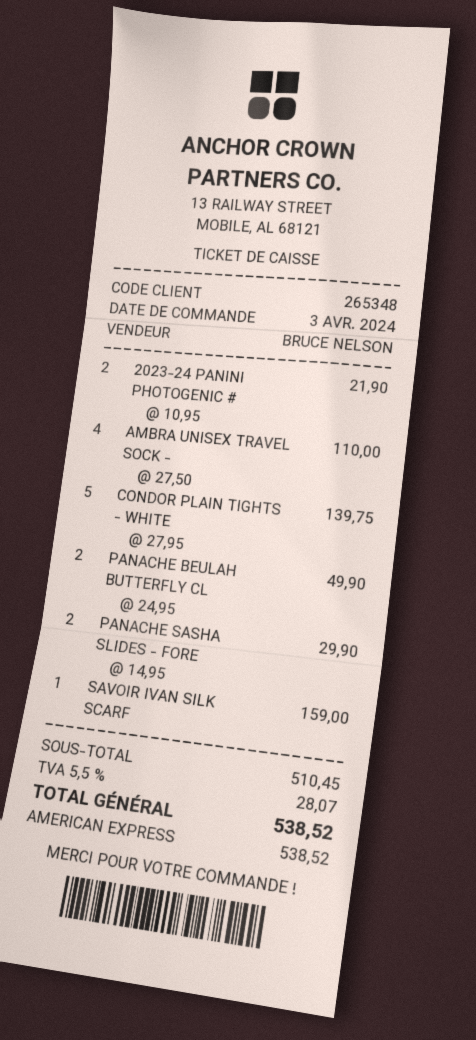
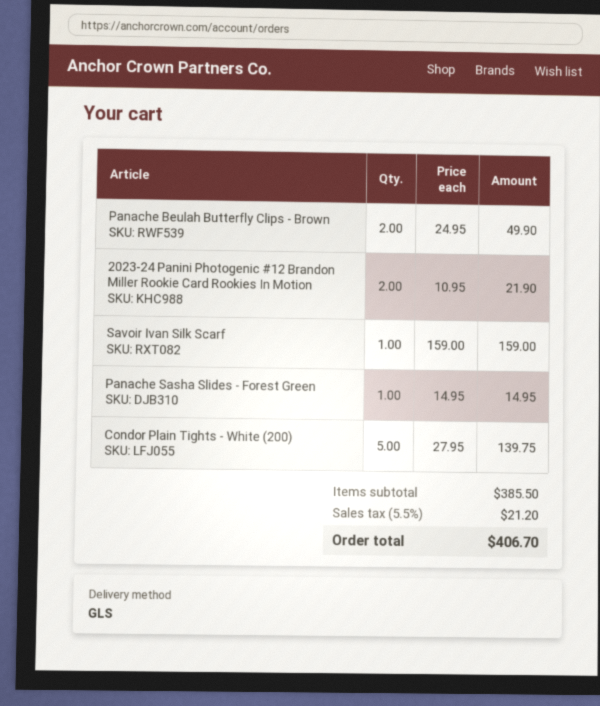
AMBRA UNISEX TRAVEL SOCK -: 4 x 27.50 = 110.00 -> none
PANACHE SASHA SLIDES - FORE: 2 x 14.95 = 29.90 -> 1 x 14.95 = 14.95
subtotal: 510.45 -> 385.50
tax: 5.5% = 28.07 -> 5.5% = 21.20
total: 538.52 -> 406.70

